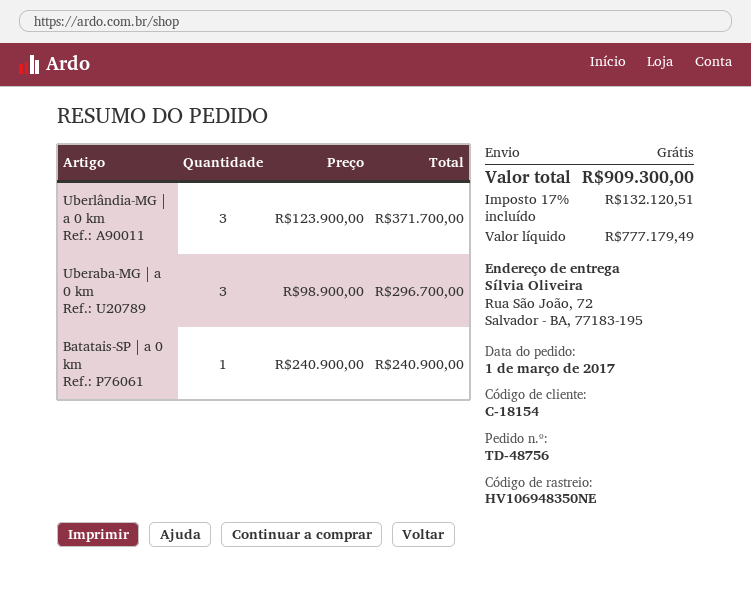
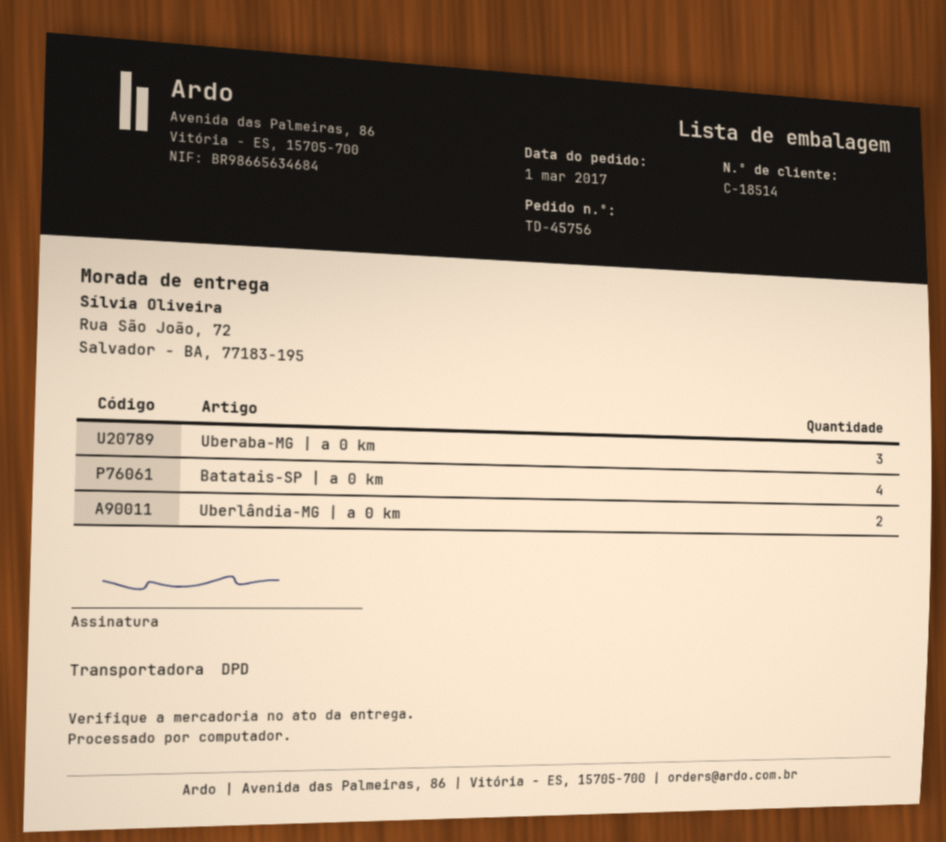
order number: TD-48756 -> TD-45756
customer number: C-18154 -> C-18514
Uberlândia-MG | a 0 km: 3 -> 2
Batatais-SP | a 0 km: 1 -> 4

